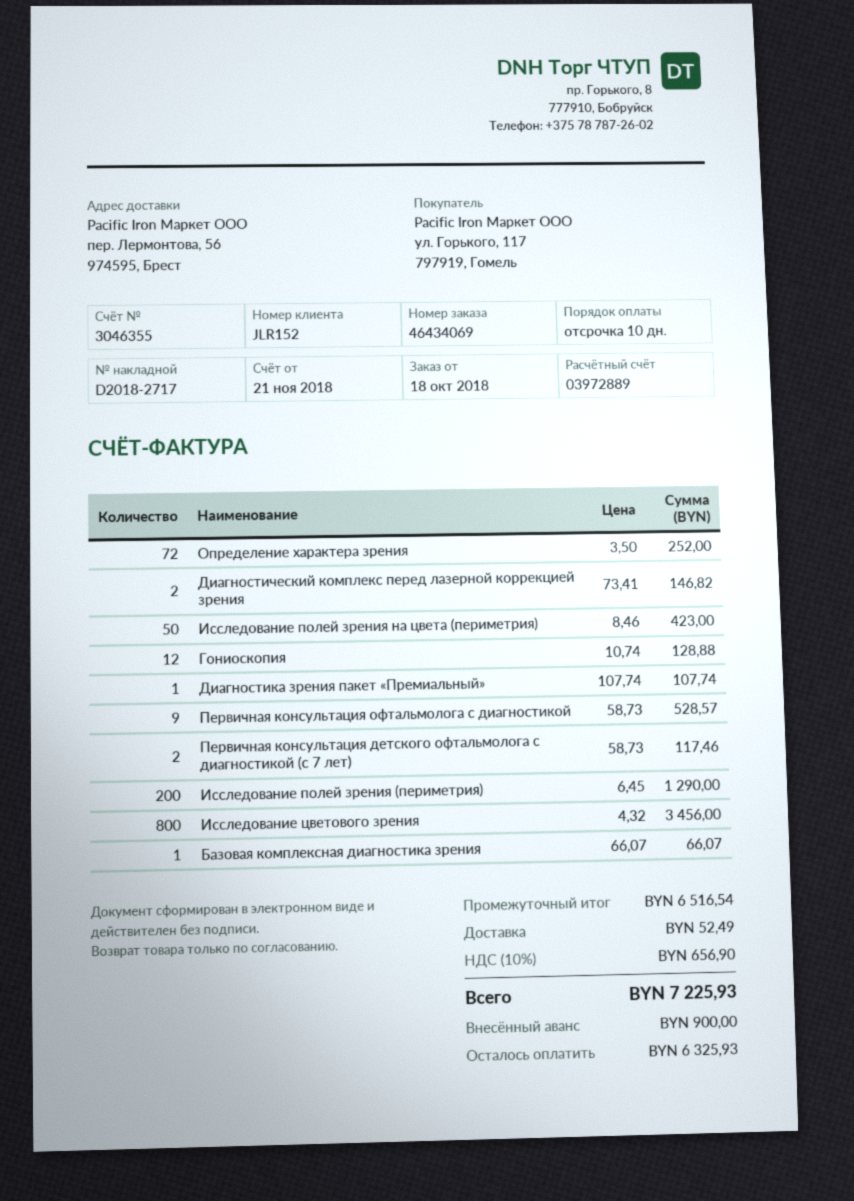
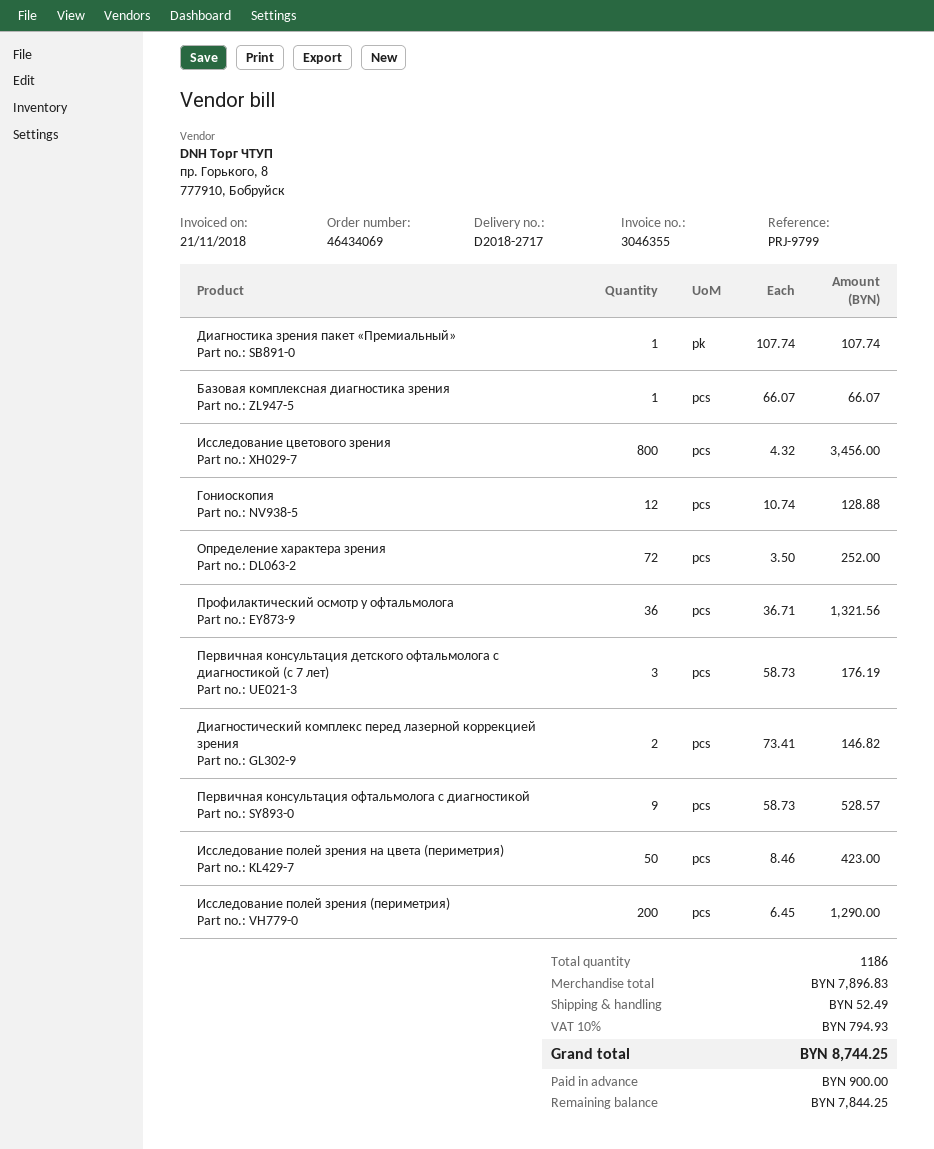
Первичная консультация детского офтальмолога с диагностикой (с 7 лет): 2 x 58.73 = 117.46 -> 3 x 58.73 = 176.19
Профилактический осмотр у офтальмолога: none -> 36 x 36.71 = 1321.56
subtotal: 6516.54 -> 7896.83
tax: 10% = 656.90 -> 10% = 794.93
total: 7225.93 -> 8744.25
balance: 6325.93 -> 7844.25

